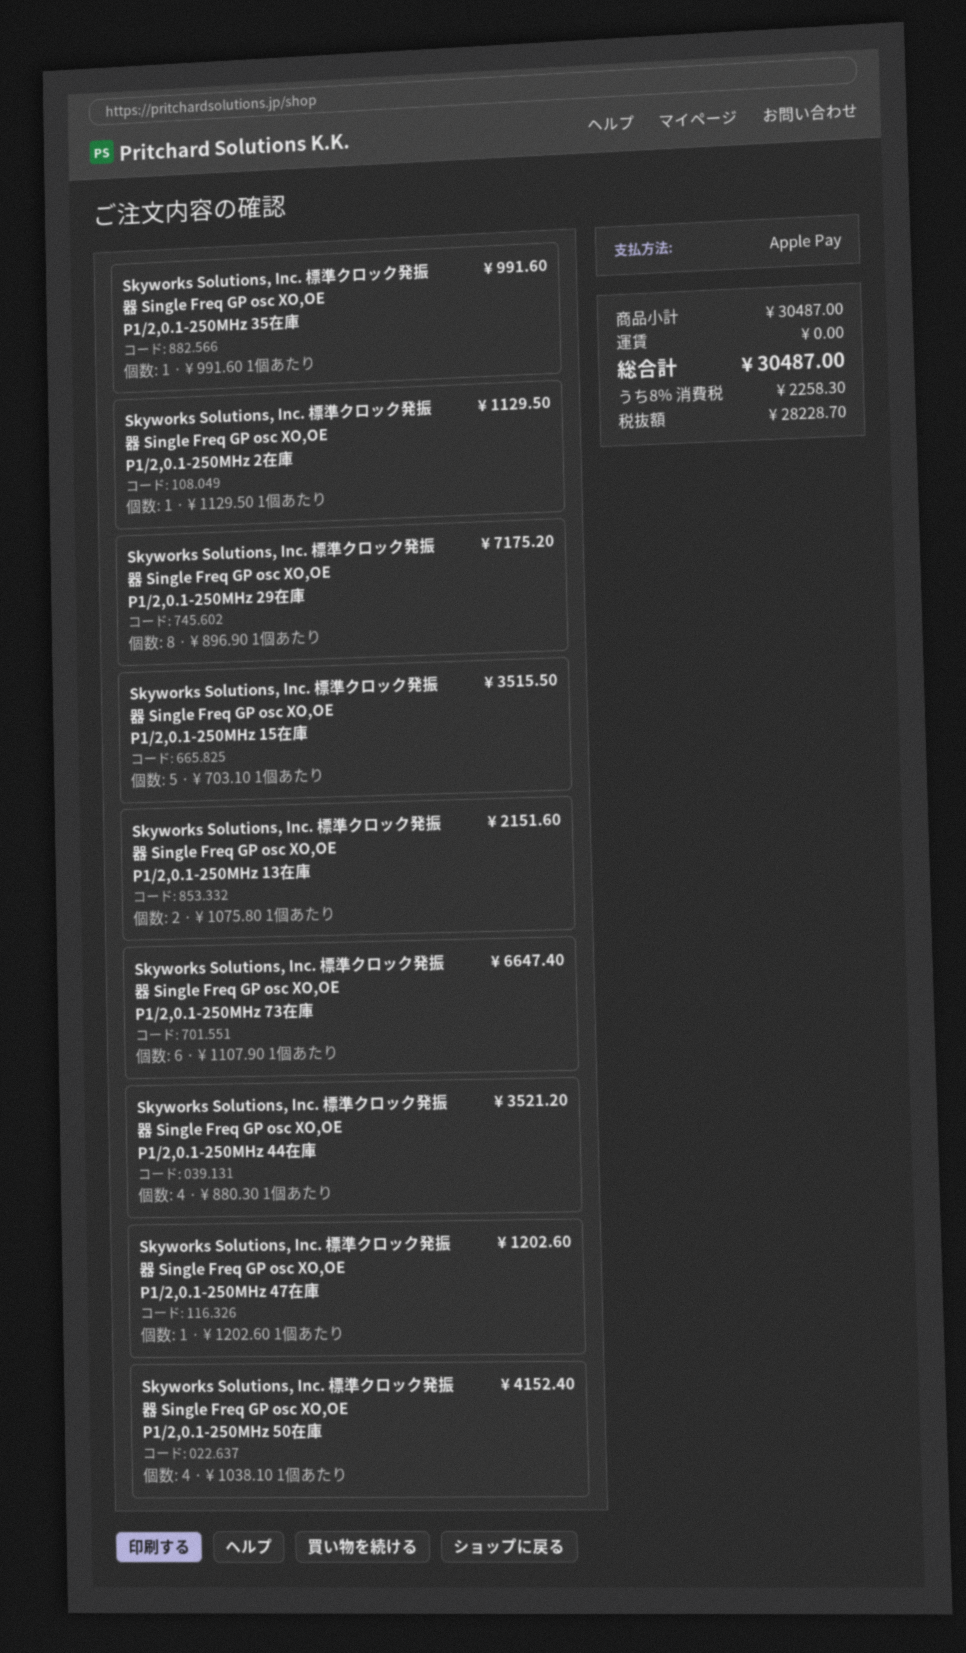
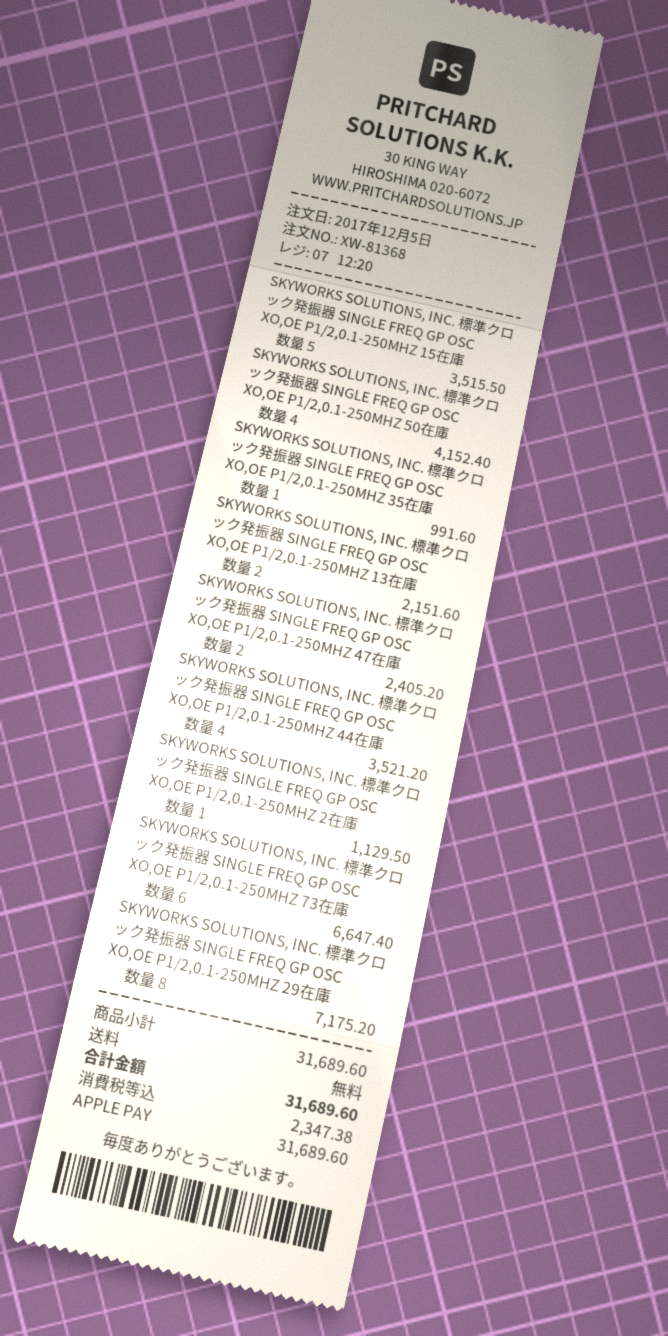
Skyworks Solutions, Inc. 標準クロック発振器 Single Freq GP osc XO,OE P1/2,0.1-250MHz 47在庫: 1 for 1202.60 -> 2 for 2405.20
subtotal: 30487.00 -> 31689.60
tax: 2258.30 -> 2347.38
total: 30487.00 -> 31689.60

